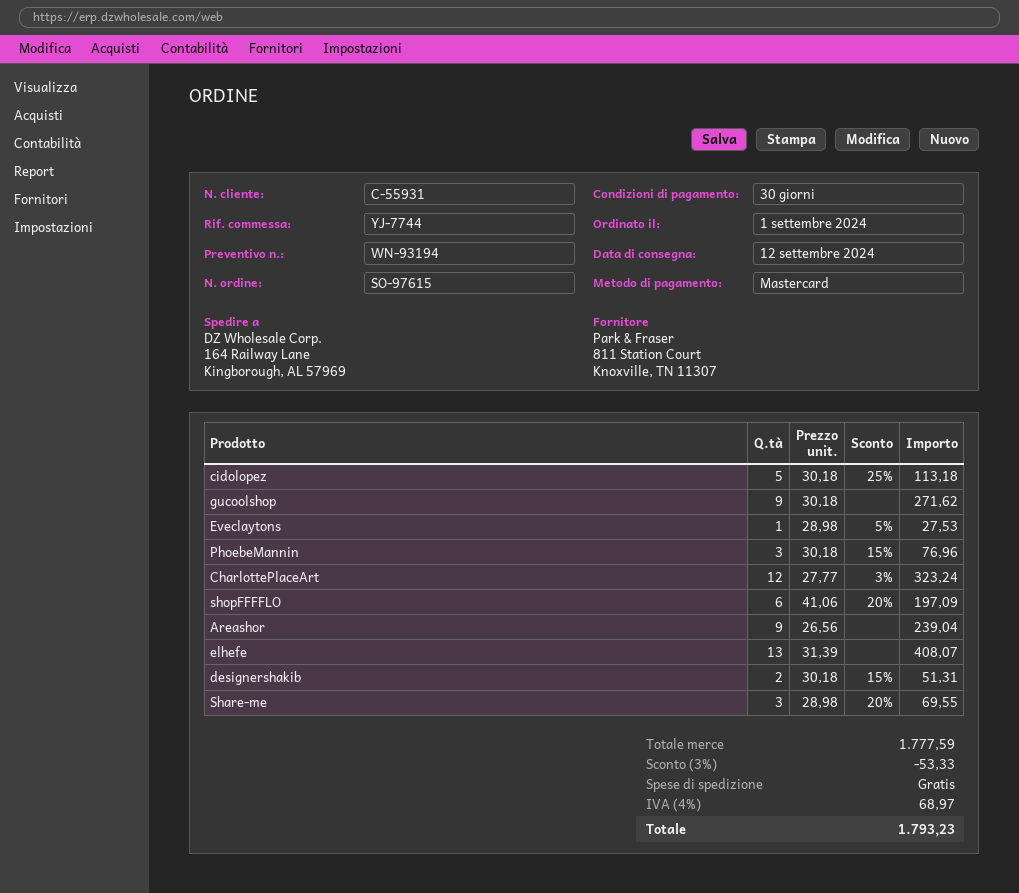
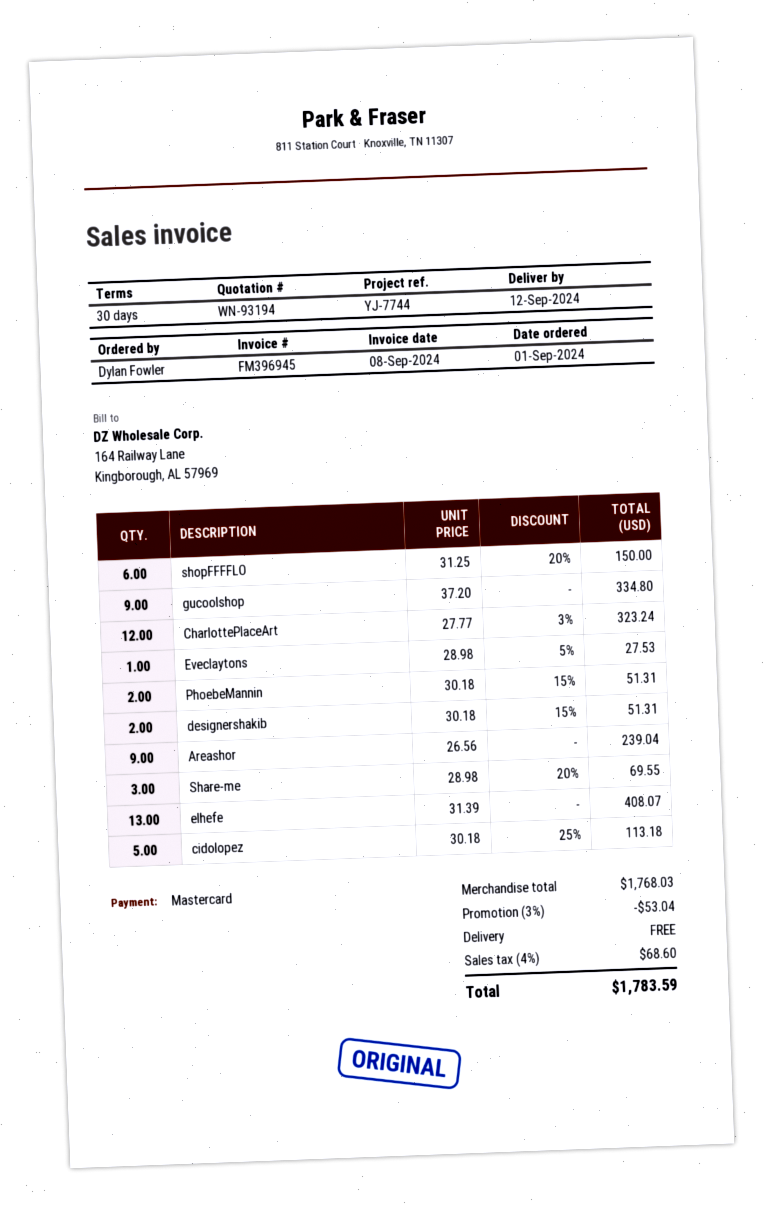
gucoolshop: 9 x 30.18 = 271.62 -> 9 x 37.20 = 334.80
PhoebeMannin: 3 x 30.18 - 15% = 76.96 -> 2 x 30.18 - 15% = 51.31
shopFFFFLO: 6 x 41.06 - 20% = 197.09 -> 6 x 31.25 - 20% = 150.00
subtotal: 1777.59 -> 1768.03
discount: 3% = 53.33 -> 3% = 53.04
tax: 4% = 68.97 -> 4% = 68.60
total: 1793.23 -> 1783.59

